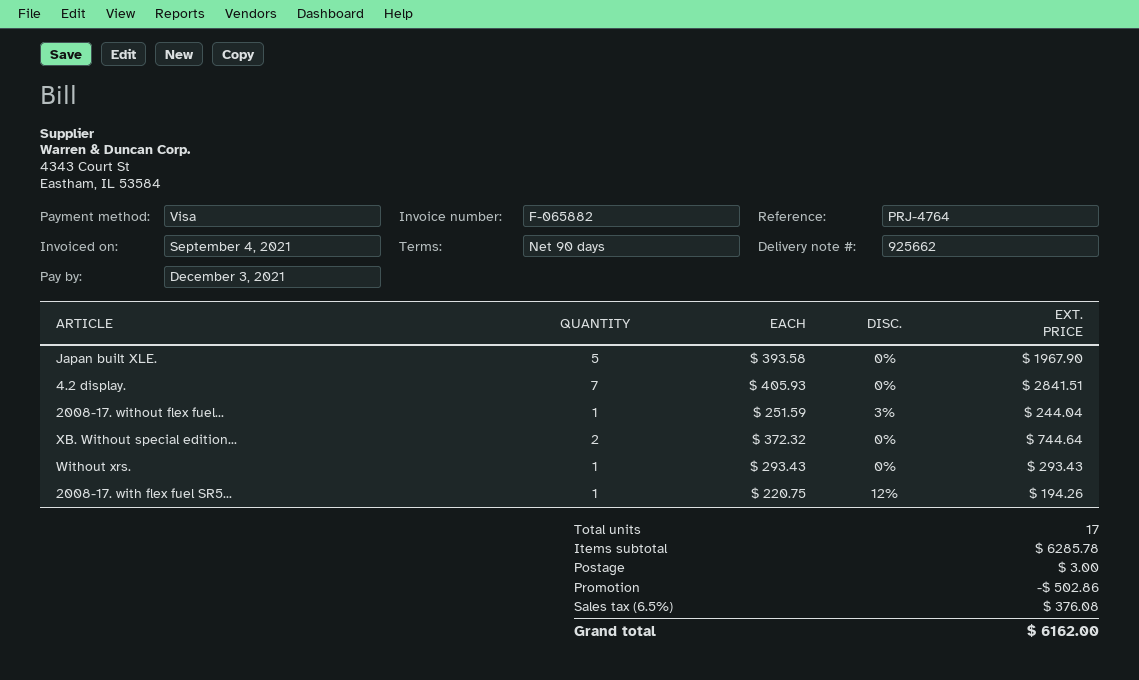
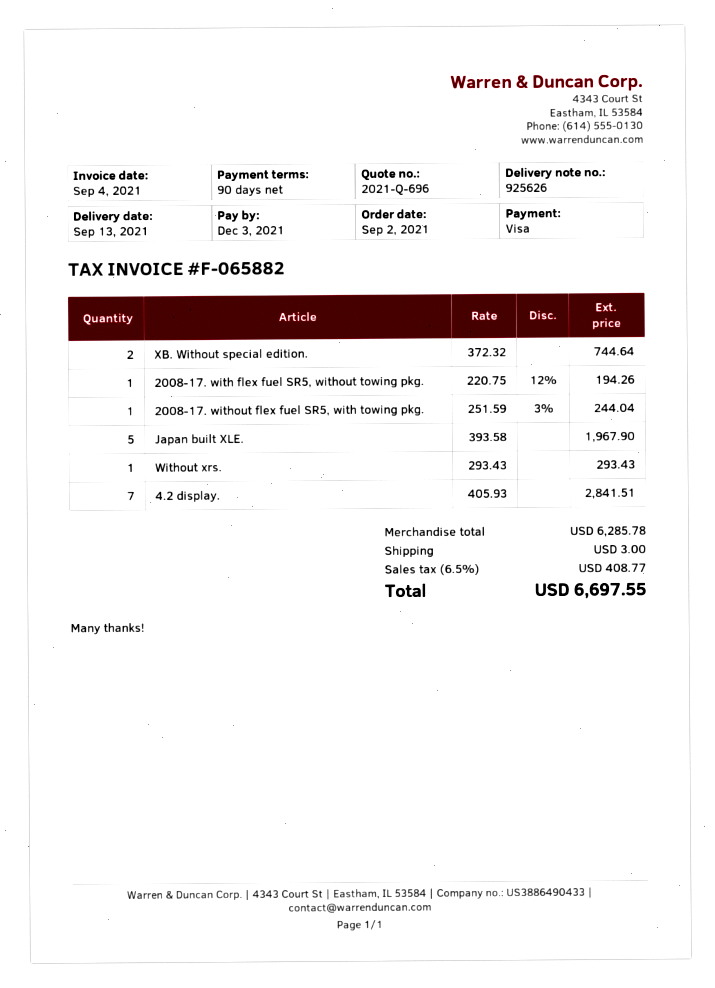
delivery note number: 925662 -> 925626
discount: 502.86 -> none
tax: 6.5% = 376.08 -> 6.5% = 408.77
total: 6162.00 -> 6697.55

